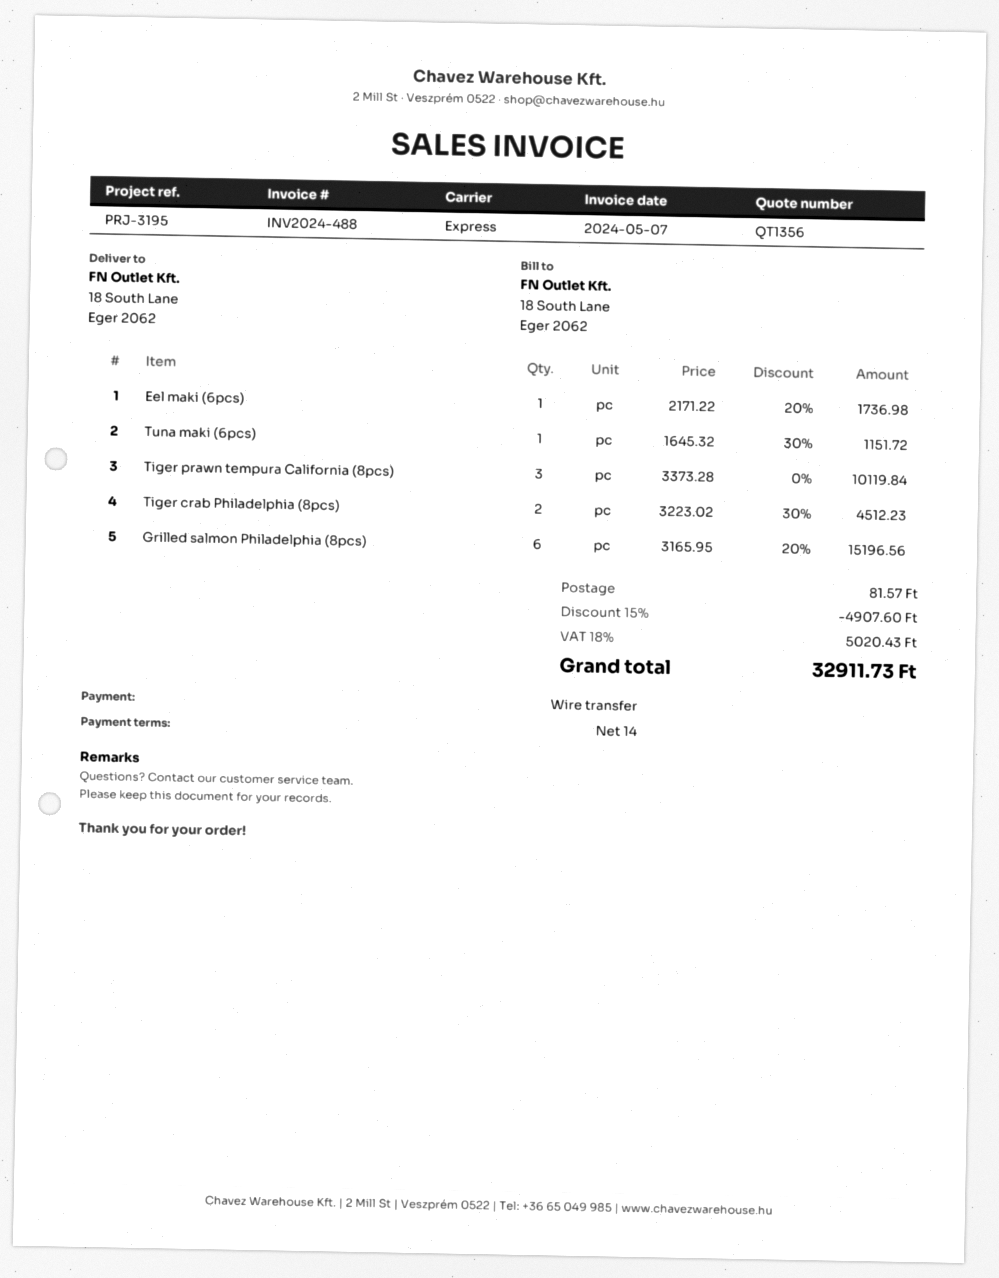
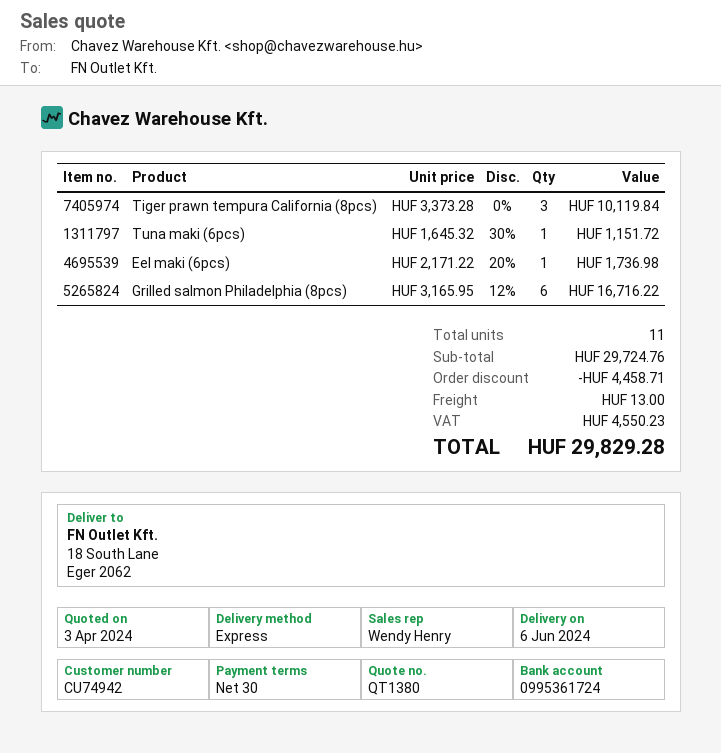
quote number: QT1356 -> QT1380
payment terms: 14 days -> 30 days
Tiger crab Philadelphia (8pcs): 2 x 3223.02 - 30% = 4512.23 -> none
Grilled salmon Philadelphia (8pcs): 6 x 3165.95 - 20% = 15196.56 -> 6 x 3165.95 - 12% = 16716.22
discount: 4907.60 -> 4458.71
shipping: 81.57 -> 13.00
tax: 5020.43 -> 4550.23
total: 32911.73 -> 29829.28

